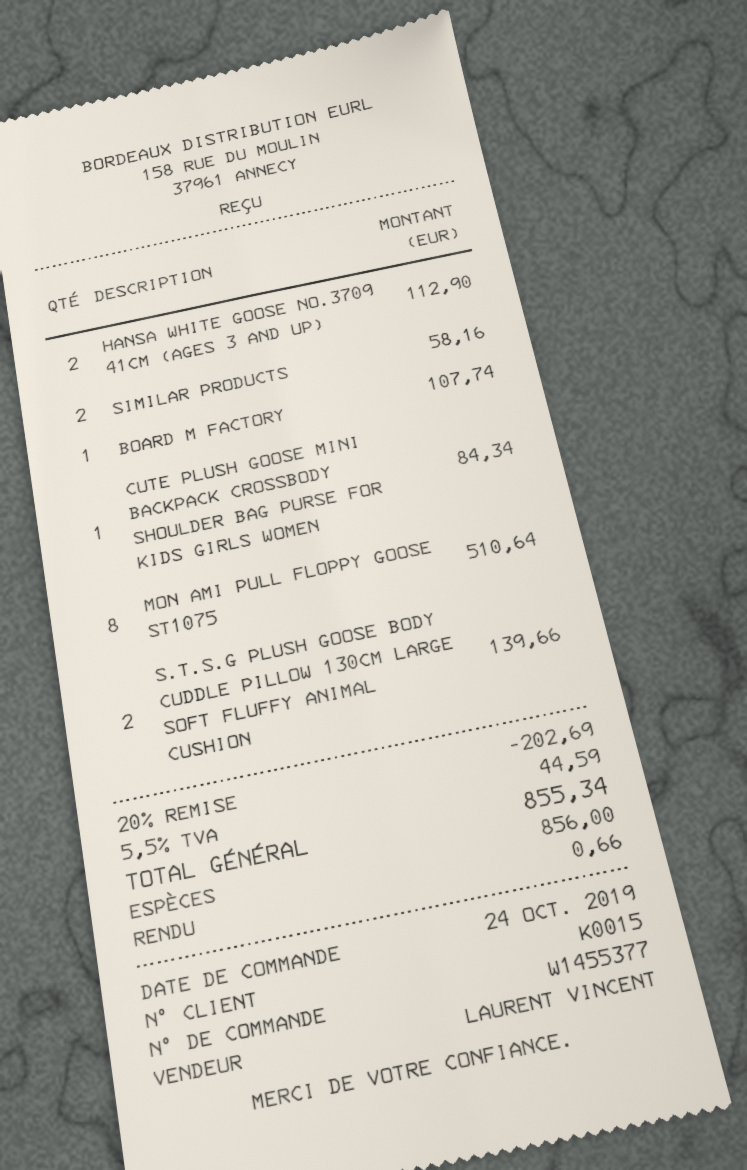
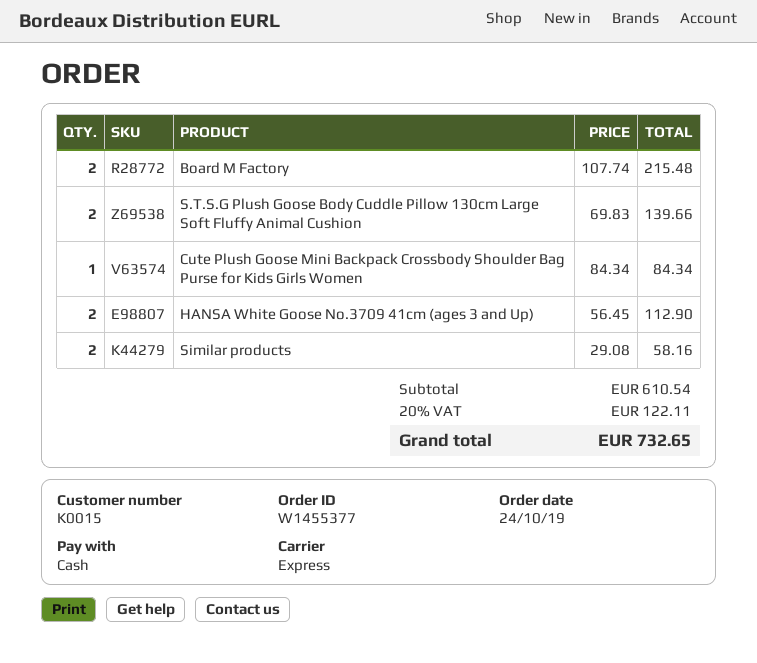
BOARD M FACTORY: 1 for 107.74 -> 2 for 215.48
MON AMI PULL FLOPPY GOOSE ST1075: 8 for 510.64 -> none
discount: 20% = 202.69 -> none
tax: 5.5% = 44.59 -> 20% = 122.11
total: 855.34 -> 732.65

